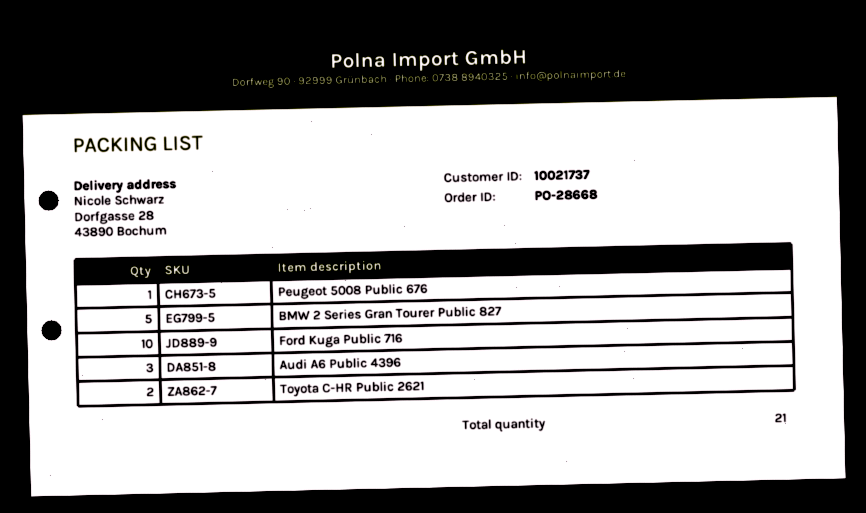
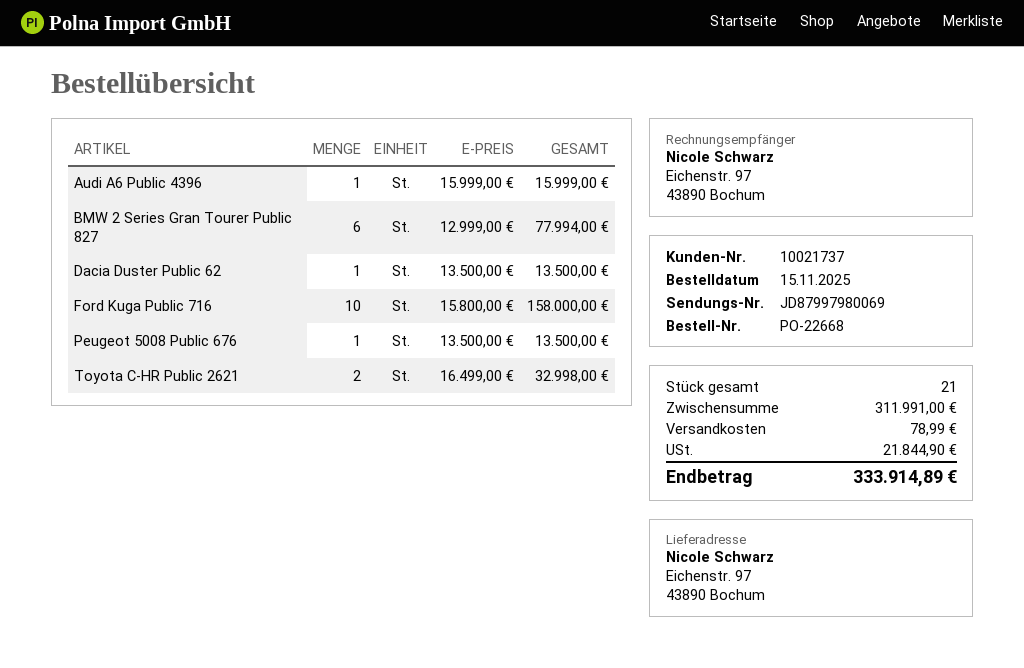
order number: PO-28668 -> PO-22668
ship to: Dorfgasse 28, 43890 Bochum -> Eichenstr. 97, 43890 Bochum
BMW 2 Series Gran Tourer Public 827: 5 -> 6
Audi A6 Public 4396: 3 -> 1
Dacia Duster Public 62: none -> 1

